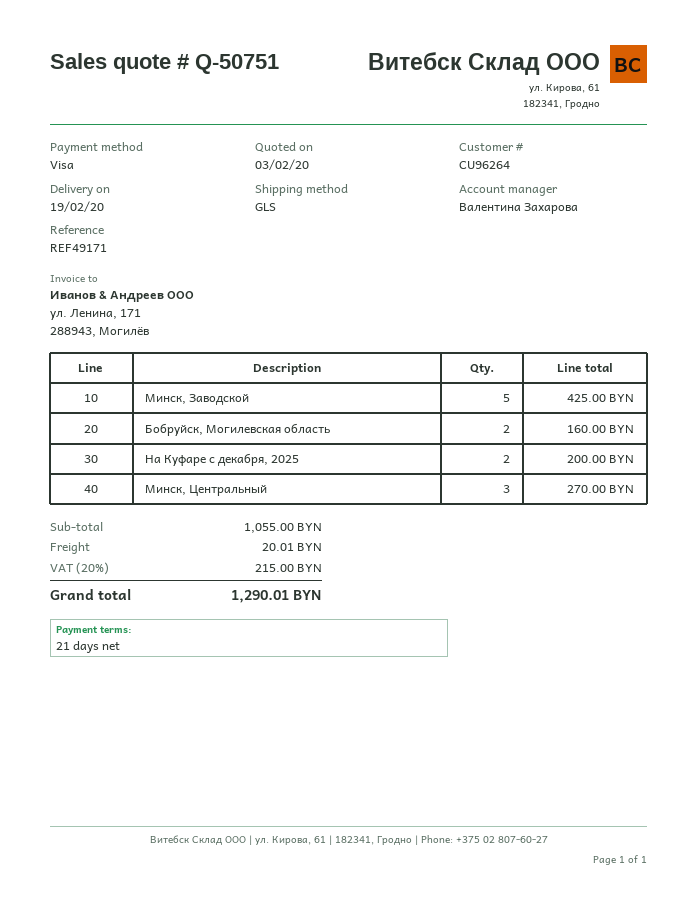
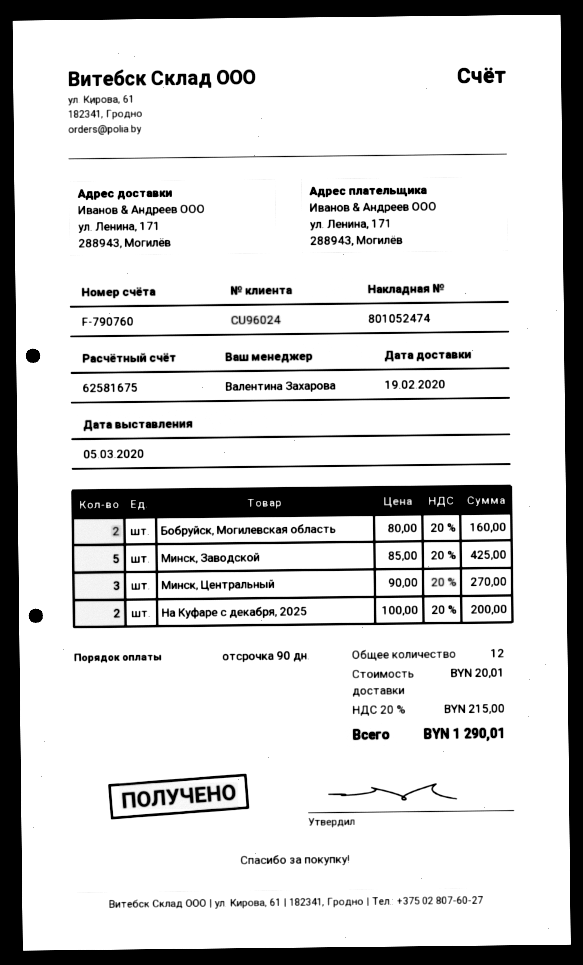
payment terms: 21 days -> 90 days
customer number: CU96264 -> CU96024

